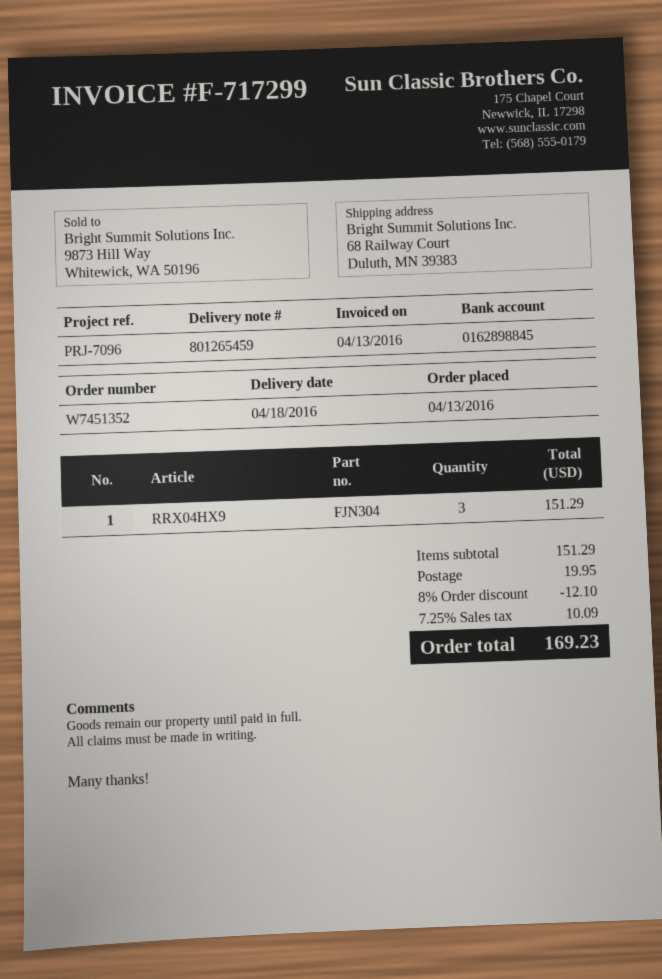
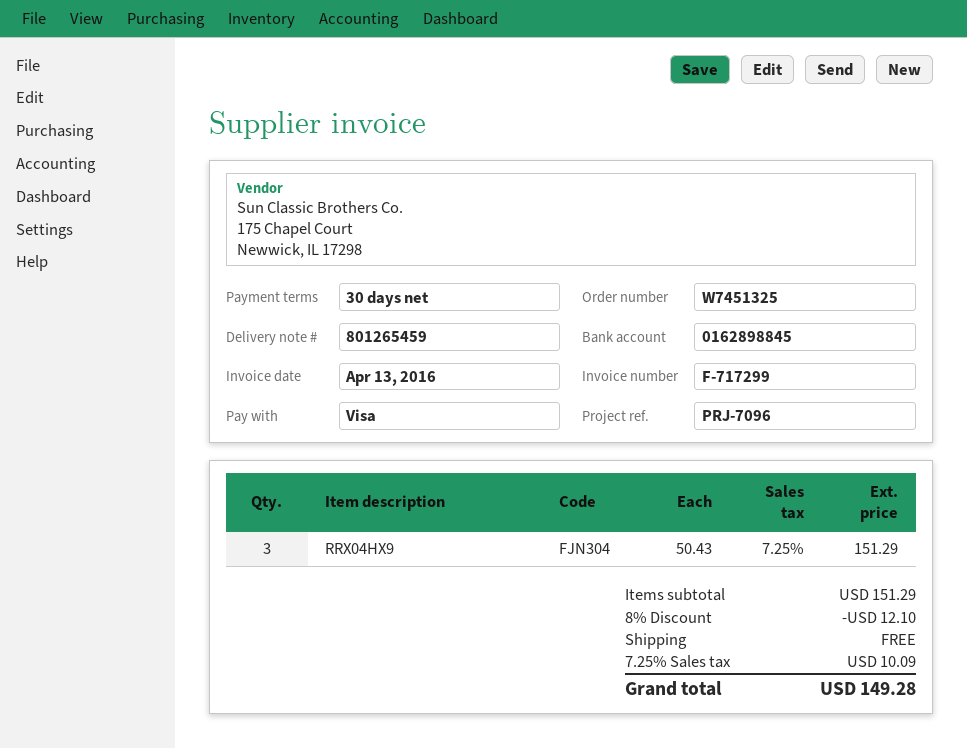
order number: W7451352 -> W7451325
shipping: 19.95 -> 0.00
total: 169.23 -> 149.28

